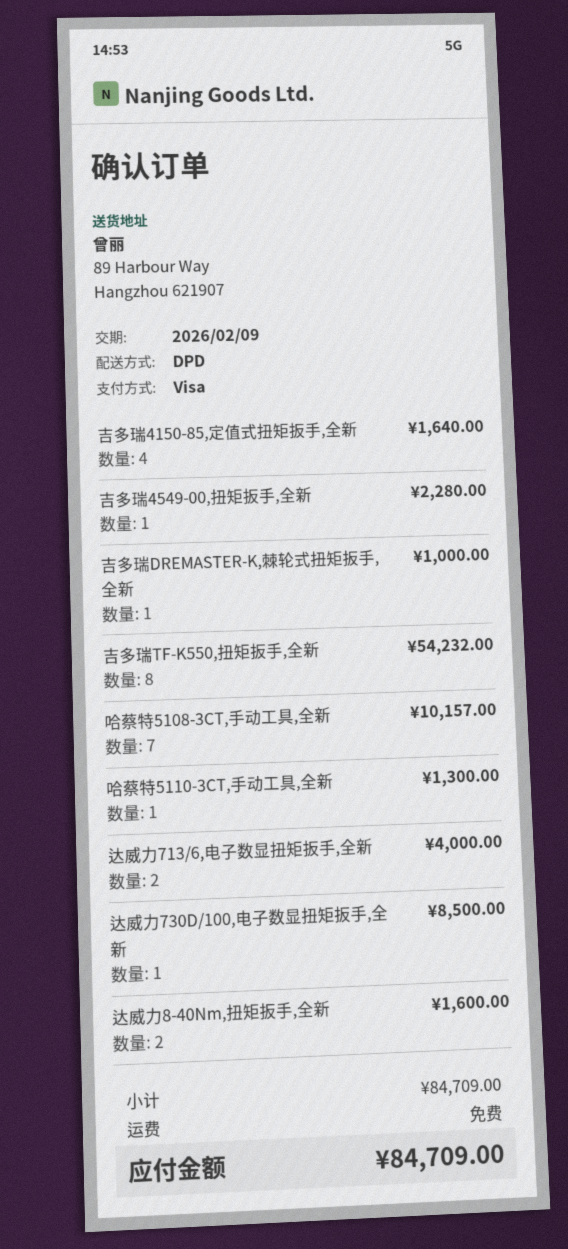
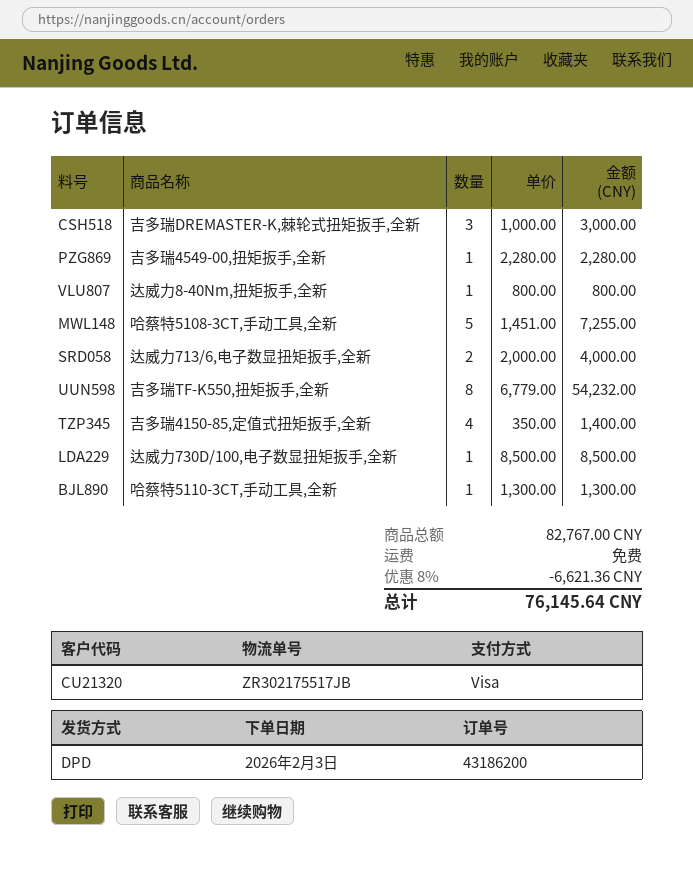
吉多瑞4150-85,定值式扭矩扳手,全新: 4 for 1640.00 -> 4 for 1400.00
吉多瑞DREMASTER-K,棘轮式扭矩扳手,全新: 1 for 1000.00 -> 3 for 3000.00
哈蔡特5108-3CT,手动工具,全新: 7 for 10157.00 -> 5 for 7255.00
达威力8-40Nm,扭矩扳手,全新: 2 for 1600.00 -> 1 for 800.00
subtotal: 84709.00 -> 82767.00
discount: none -> 8% = 6621.36
total: 84709.00 -> 76145.64

